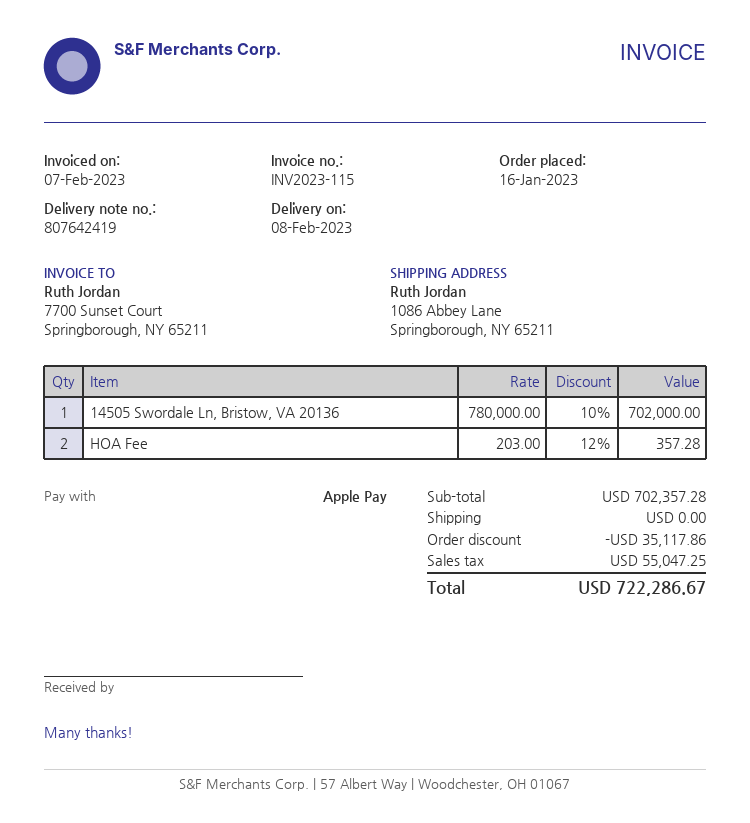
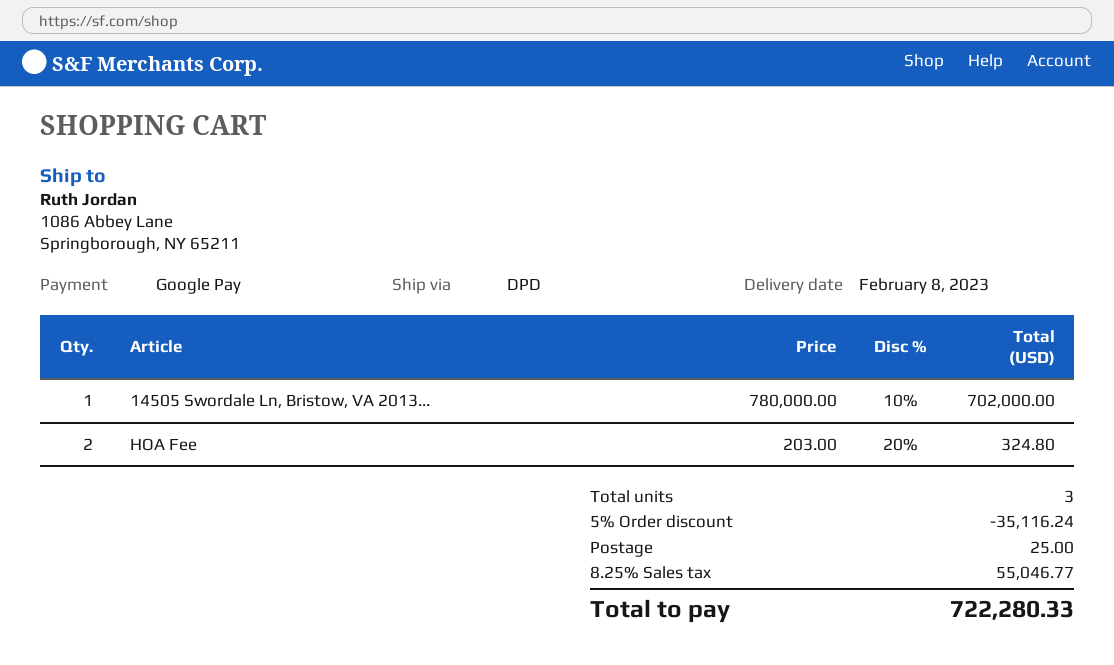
payment method: Apple Pay -> Google Pay
HOA Fee: 2 x 203.00 - 12% = 357.28 -> 2 x 203.00 - 20% = 324.80
discount: 35117.86 -> 35116.24
shipping: 0.00 -> 25.00
tax: 55047.25 -> 55046.77
total: 722286.67 -> 722280.33

